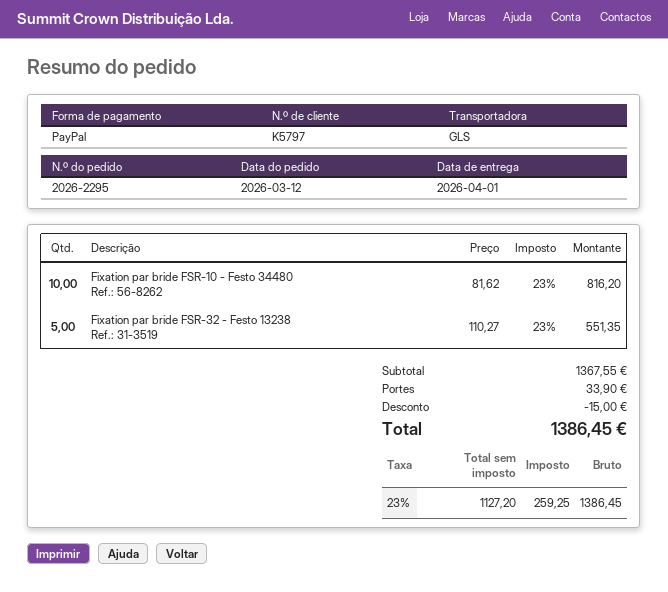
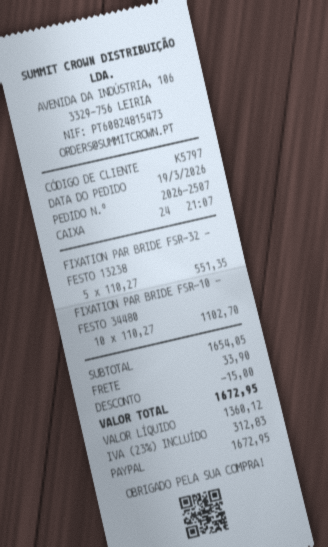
order number: 2026-2295 -> 2026-2507
order date: 2026-03-12 -> 2026-03-19
Fixation par bride FSR-10 - Festo 34480: 10 x 81.62 = 816.20 -> 10 x 110.27 = 1102.70
subtotal: 1367.55 -> 1654.05
net: 1127.20 -> 1360.12
tax: 23% = 259.25 -> 23% = 312.83
total: 1386.45 -> 1672.95

